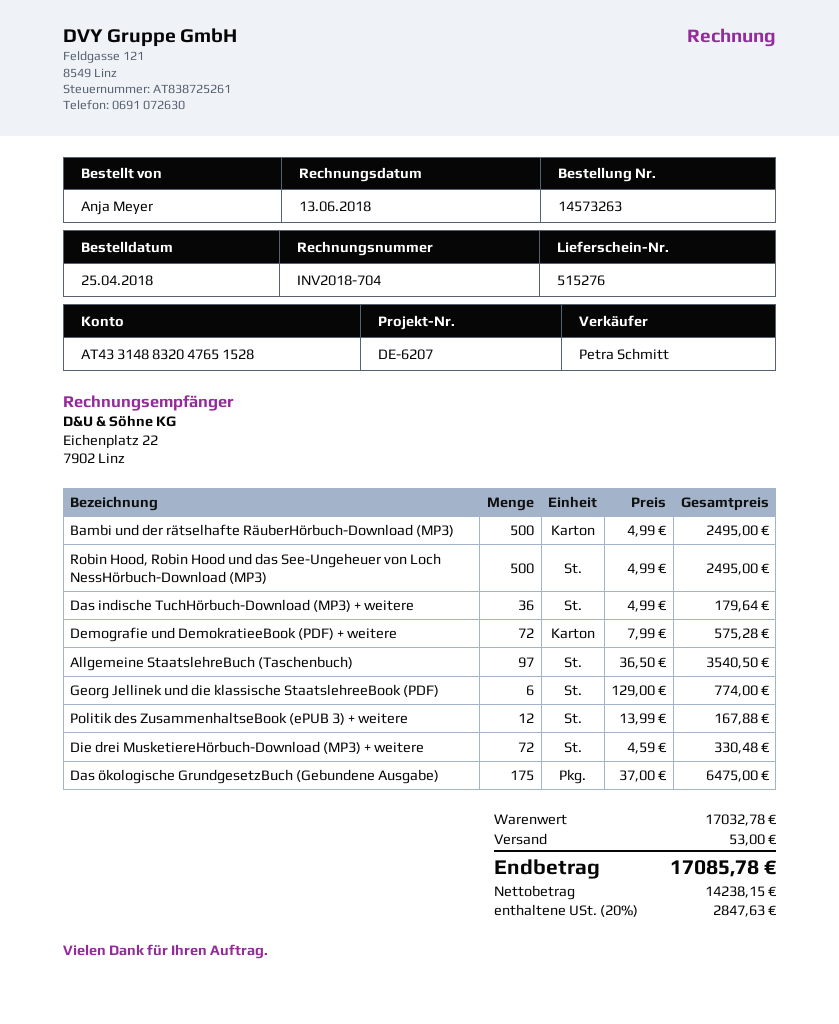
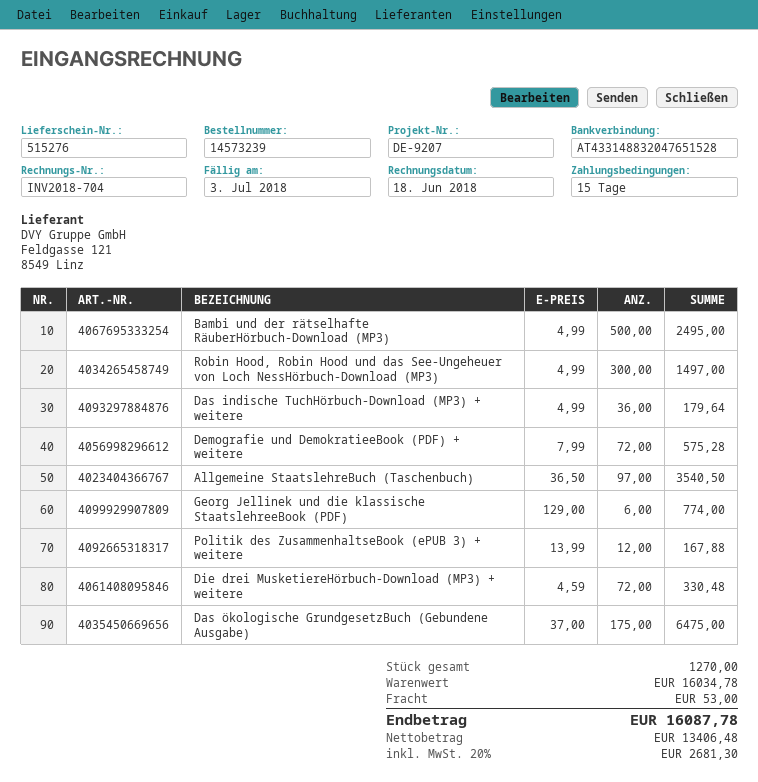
order number: 14573263 -> 14573239
invoice date: 2018-06-13 -> 2018-06-18
reference: DE-6207 -> DE-9207
Robin Hood, Robin Hood und das See-Ungeheuer von Loch NessHörbuch-Download (MP3): 500 x 4.99 = 2495.00 -> 300 x 4.99 = 1497.00
subtotal: 17032.78 -> 16034.78
net: 14238.15 -> 13406.48
tax: 20% = 2847.63 -> 20% = 2681.30
total: 17085.78 -> 16087.78

